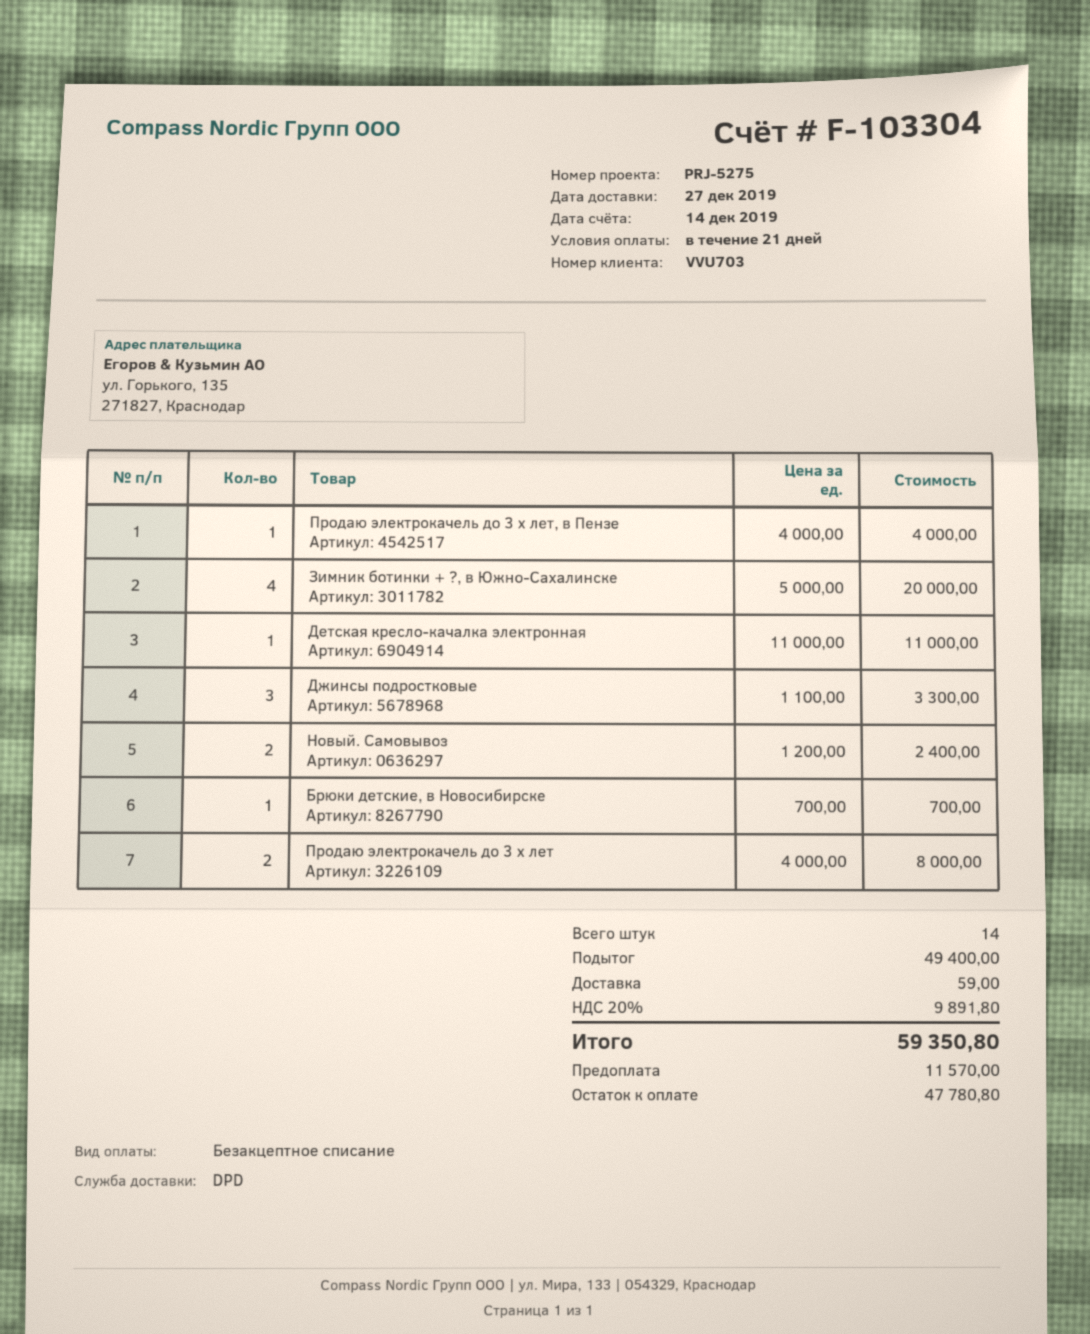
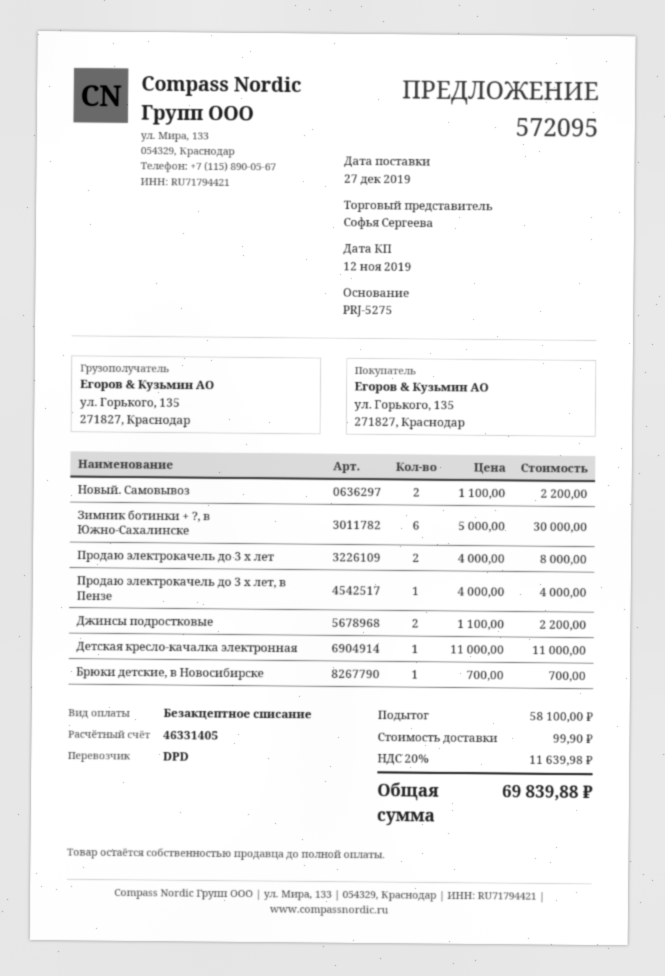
Зимник ботинки + ?, в Южно-Сахалинске: 4 x 5000.00 = 20000.00 -> 6 x 5000.00 = 30000.00
Джинсы подростковые: 3 x 1100.00 = 3300.00 -> 2 x 1100.00 = 2200.00
Новый. Самовывоз: 2 x 1200.00 = 2400.00 -> 2 x 1100.00 = 2200.00
subtotal: 49400.00 -> 58100.00
shipping: 59.00 -> 99.90
tax: 20% = 9891.80 -> 20% = 11639.98
total: 59350.80 -> 69839.88

